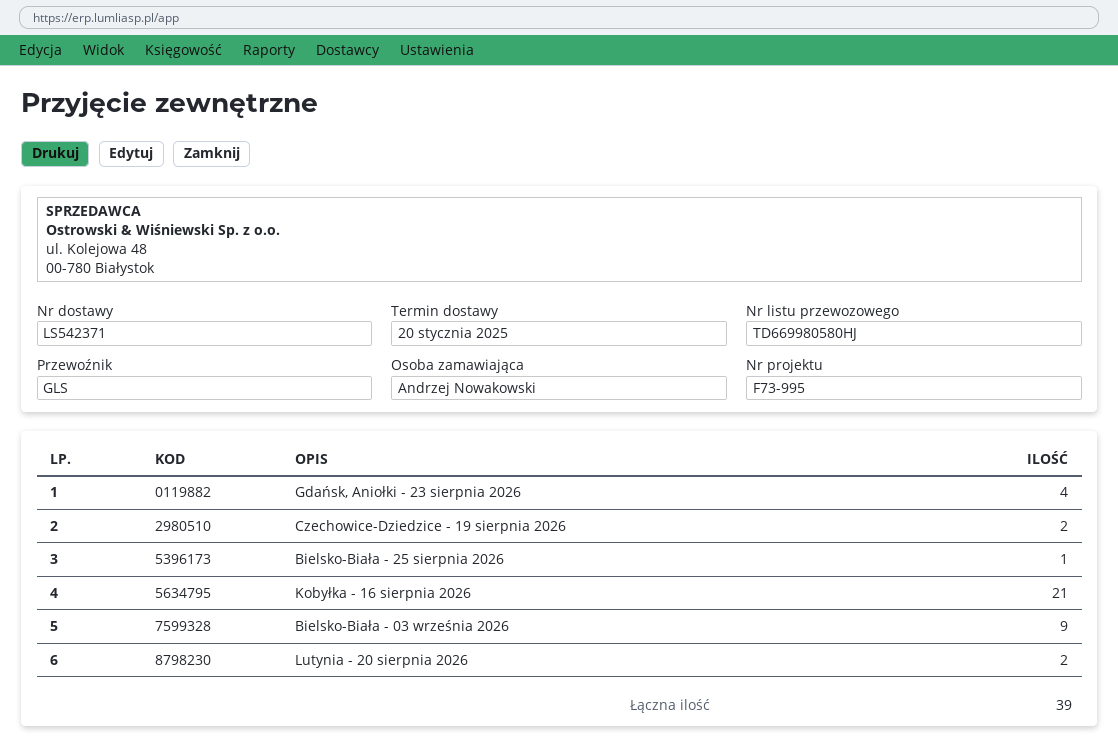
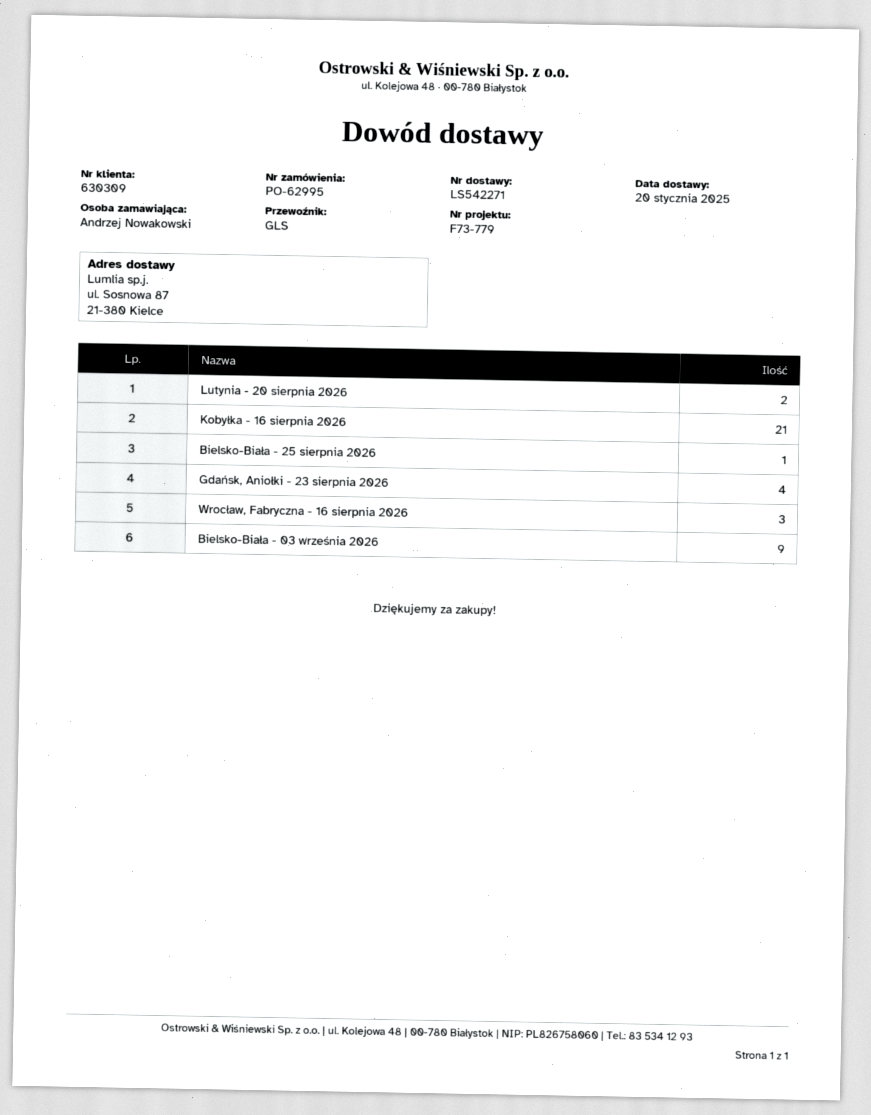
delivery note number: LS542371 -> LS542271
reference: F73-995 -> F73-779
Czechowice-Dziedzice - 19 sierpnia 2026: 2 -> none
Wrocław, Fabryczna - 16 sierpnia 2026: none -> 3

